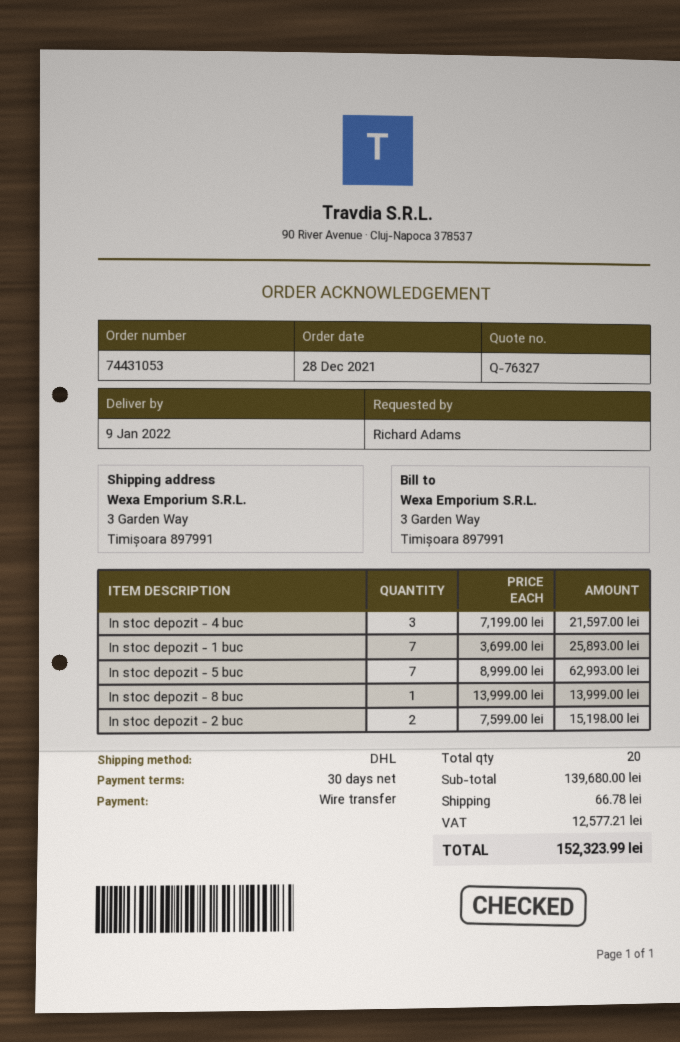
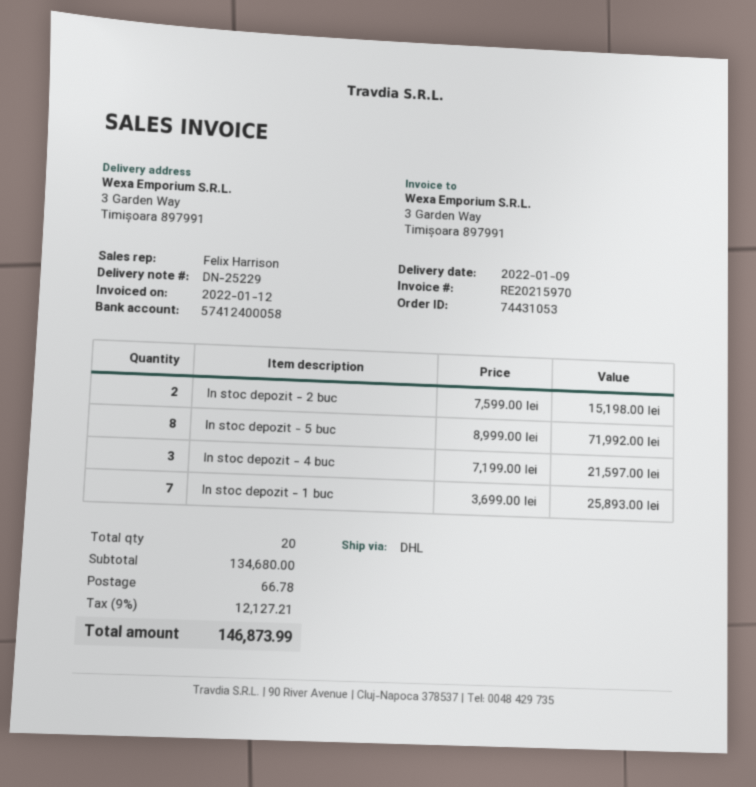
In stoc depozit - 5 buc: 7 x 8999.00 = 62993.00 -> 8 x 8999.00 = 71992.00
In stoc depozit - 8 buc: 1 x 13999.00 = 13999.00 -> none
subtotal: 139680.00 -> 134680.00
tax: 12577.21 -> 12127.21
total: 152323.99 -> 146873.99

